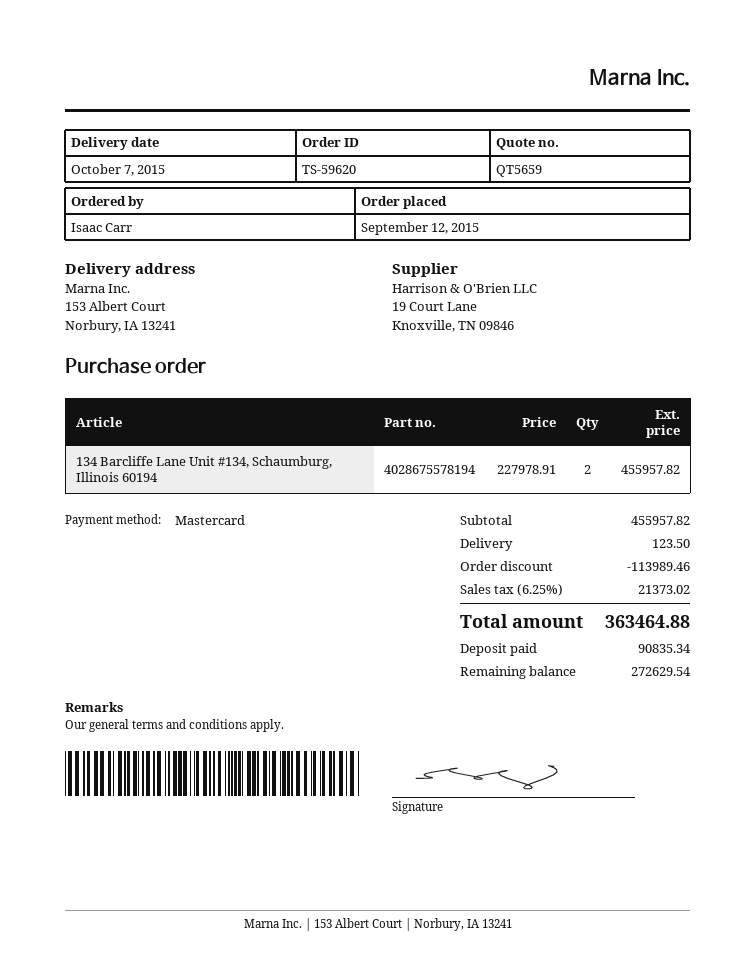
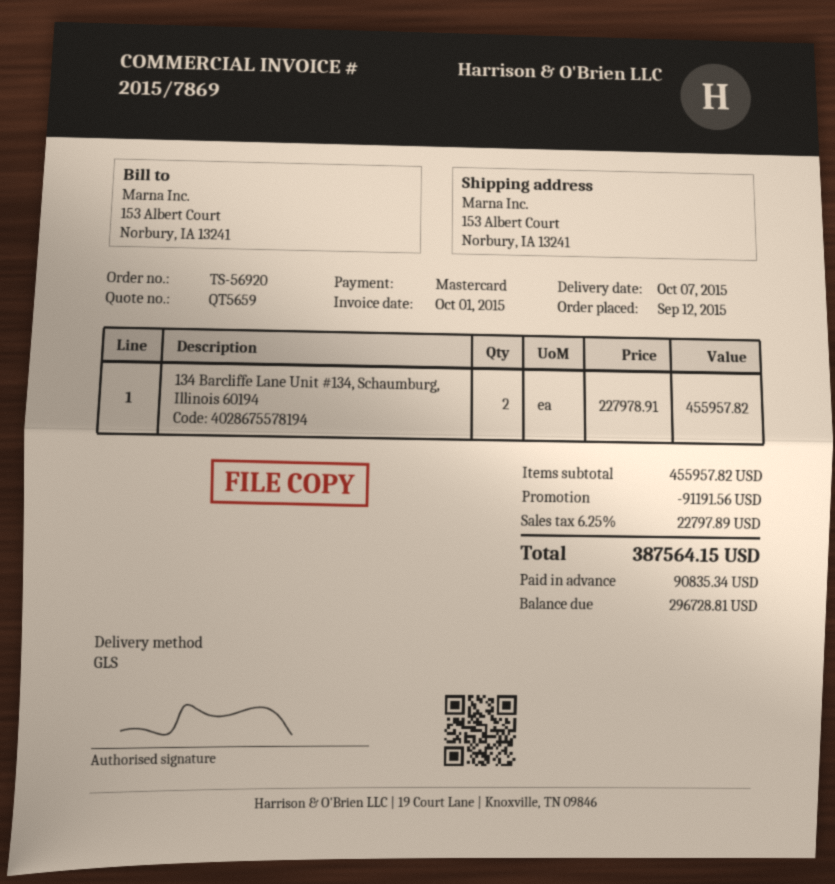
order number: TS-59620 -> TS-56920
discount: 113989.46 -> 91191.56
shipping: 123.50 -> none
tax: 6.25% = 21373.02 -> 6.25% = 22797.89
total: 363464.88 -> 387564.15
balance: 272629.54 -> 296728.81

